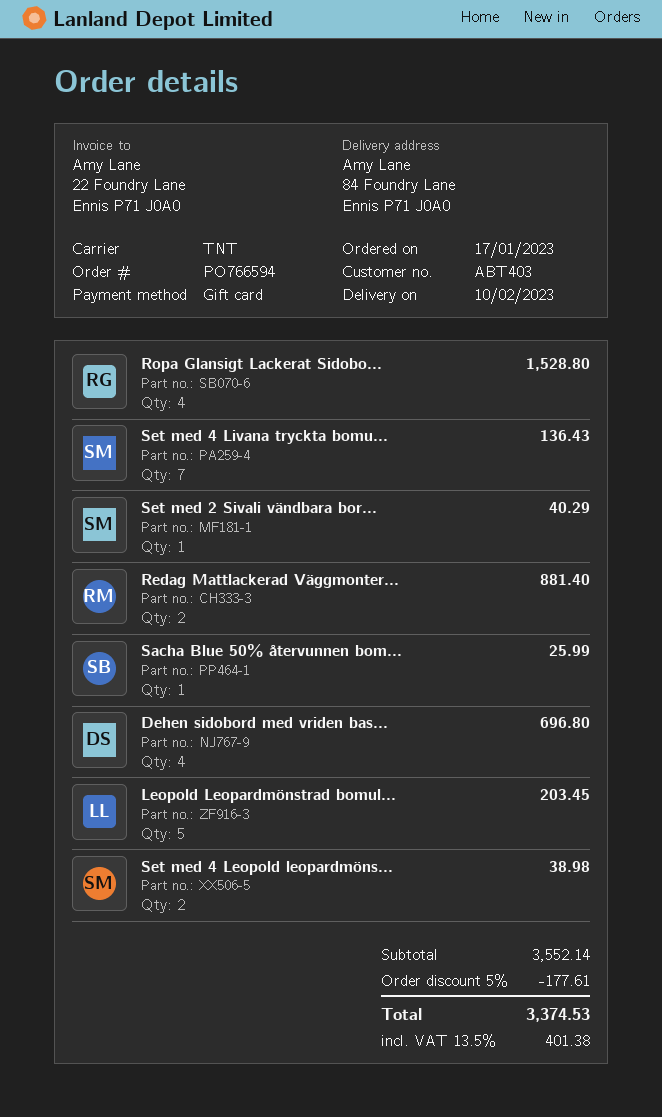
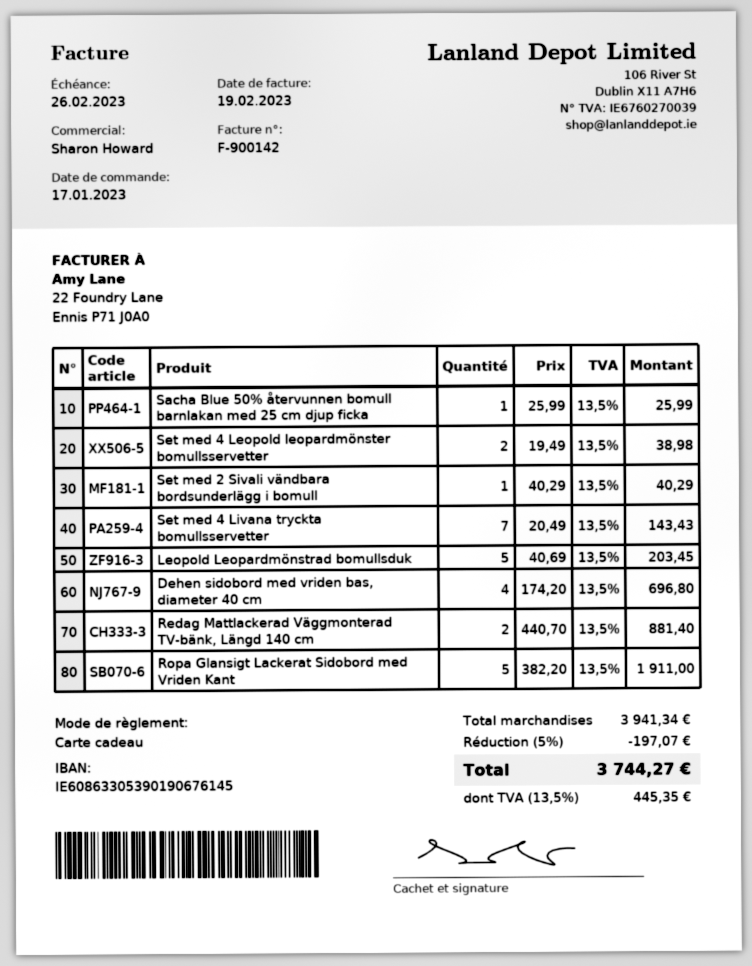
Ropa Glansigt Lackerat Sidobo...: 4 for 1528.80 -> 5 for 1911.00
Set med 4 Livana tryckta bomu...: 7 for 136.43 -> 7 for 143.43
subtotal: 3552.14 -> 3941.34
discount: 5% = 177.61 -> 5% = 197.07
tax: 13.5% = 401.38 -> 13.5% = 445.35
total: 3374.53 -> 3744.27

